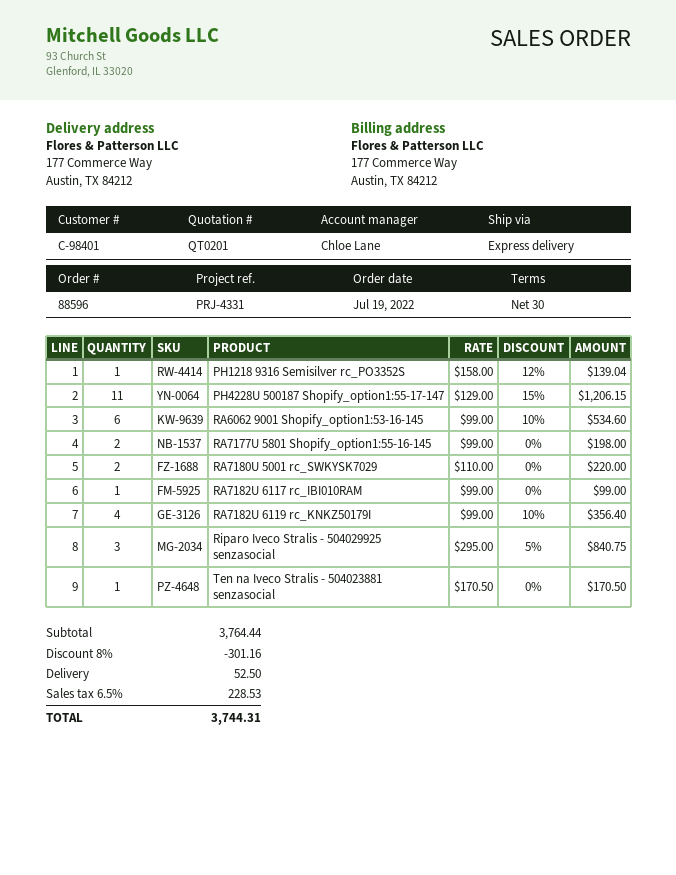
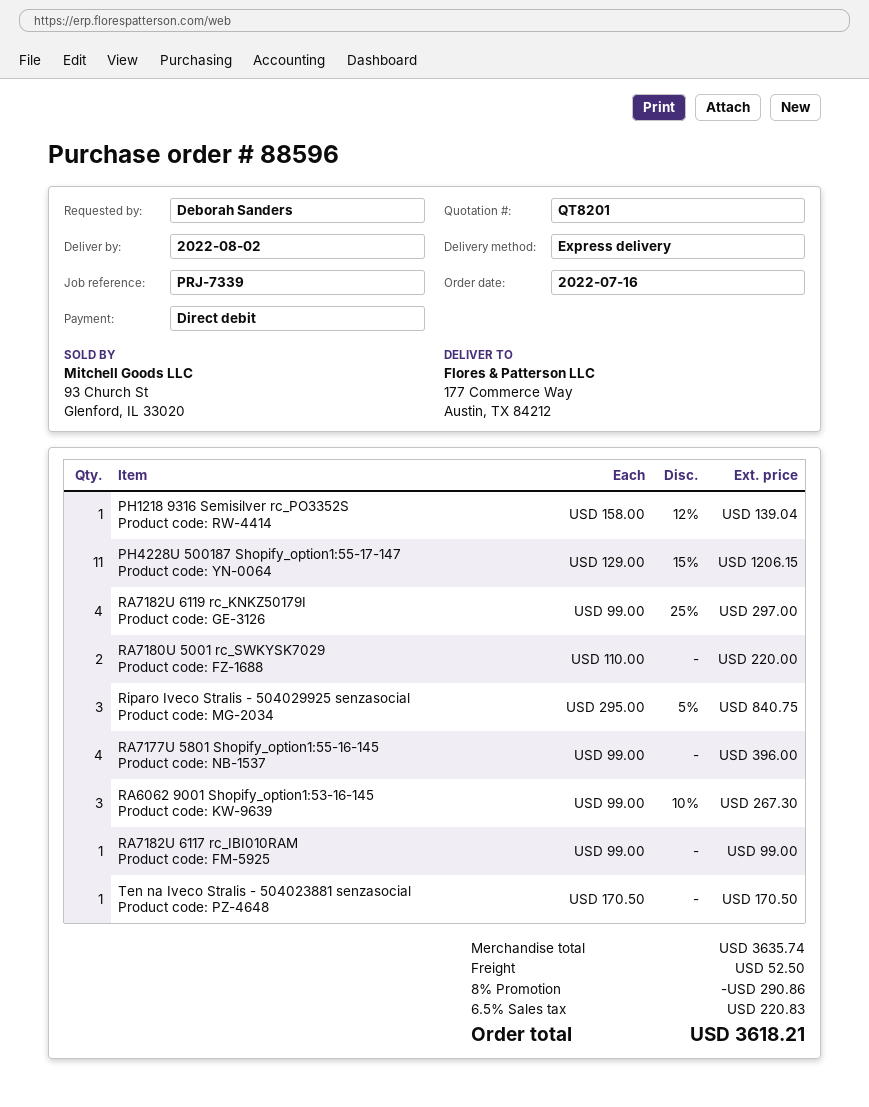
quote number: QT0201 -> QT8201
order date: 2022-07-19 -> 2022-07-16
reference: PRJ-4331 -> PRJ-7339
RA6062 9001 Shopify_option1:53-16-145: 6 x 99.00 - 10% = 534.60 -> 3 x 99.00 - 10% = 267.30
RA7177U 5801 Shopify_option1:55-16-145: 2 x 99.00 = 198.00 -> 4 x 99.00 = 396.00
RA7182U 6119 rc_KNKZ50179I: 4 x 99.00 - 10% = 356.40 -> 4 x 99.00 - 25% = 297.00
subtotal: 3764.44 -> 3635.74
discount: 8% = 301.16 -> 8% = 290.86
tax: 6.5% = 228.53 -> 6.5% = 220.83
total: 3744.31 -> 3618.21

